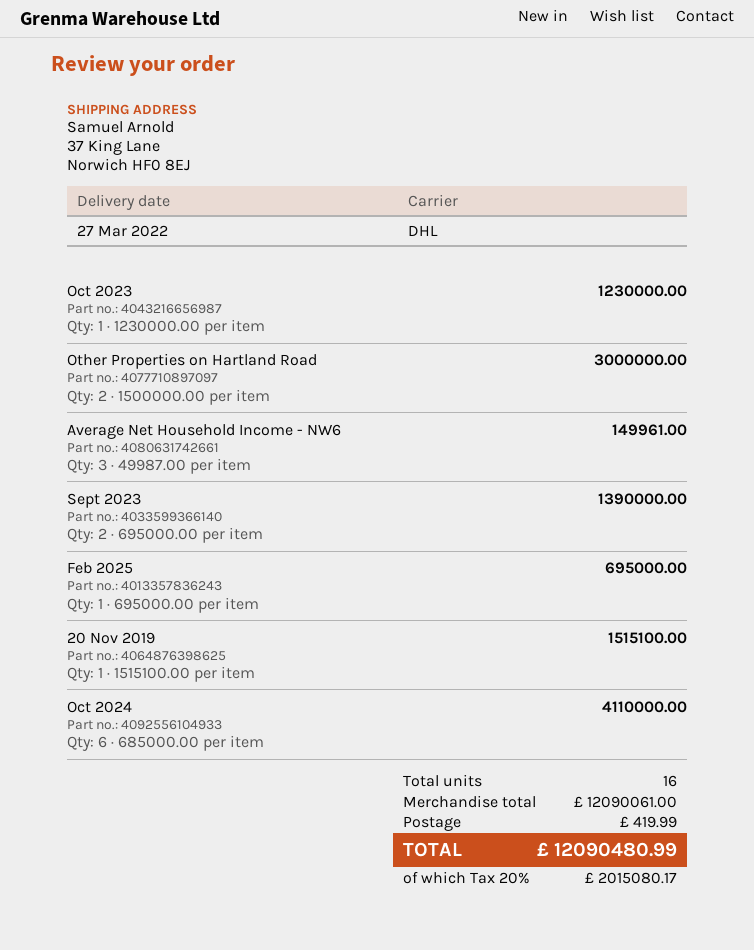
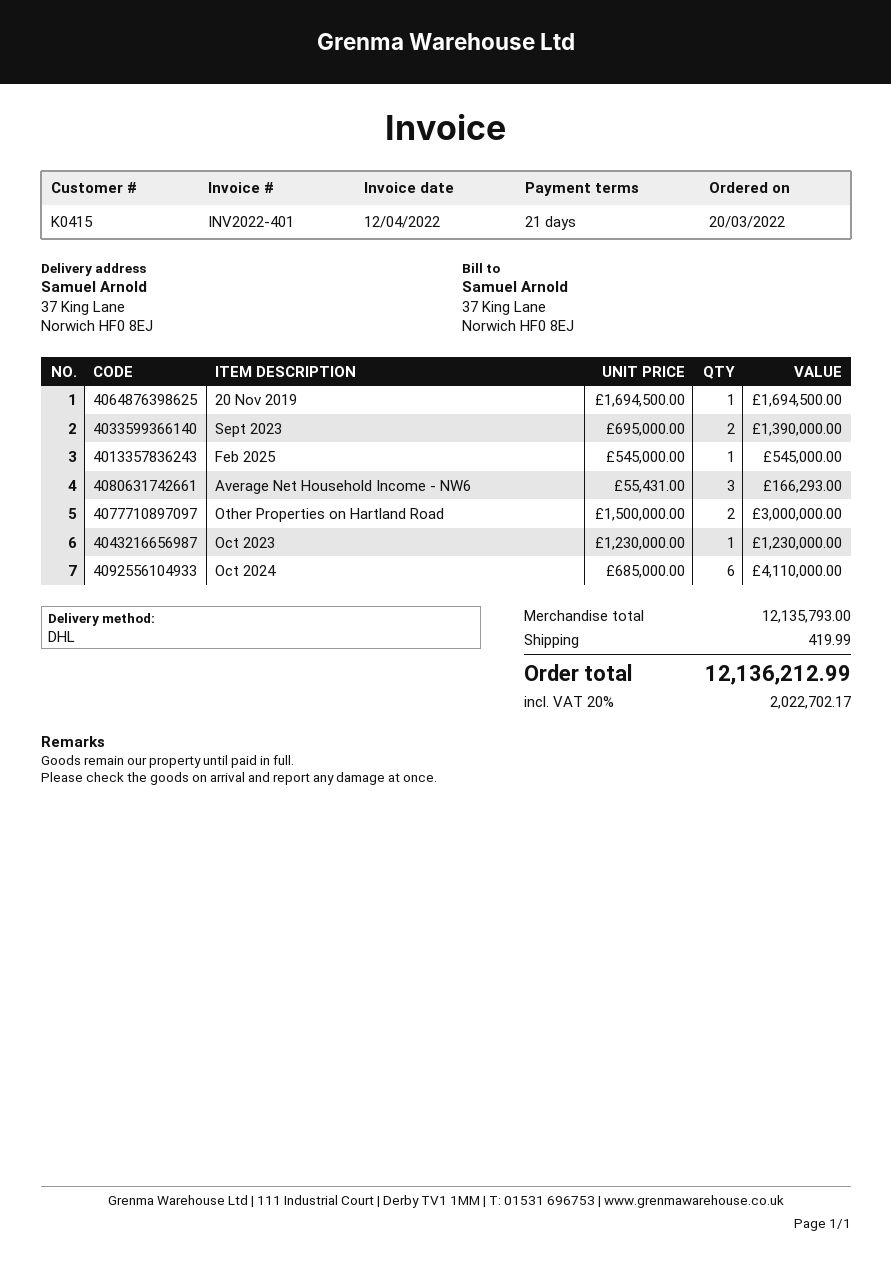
Average Net Household Income - NW6: 3 x 49987.00 = 149961.00 -> 3 x 55431.00 = 166293.00
Feb 2025: 1 x 695000.00 = 695000.00 -> 1 x 545000.00 = 545000.00
20 Nov 2019: 1 x 1515100.00 = 1515100.00 -> 1 x 1694500.00 = 1694500.00
subtotal: 12090061.00 -> 12135793.00
tax: 20% = 2015080.17 -> 20% = 2022702.17
total: 12090480.99 -> 12136212.99

